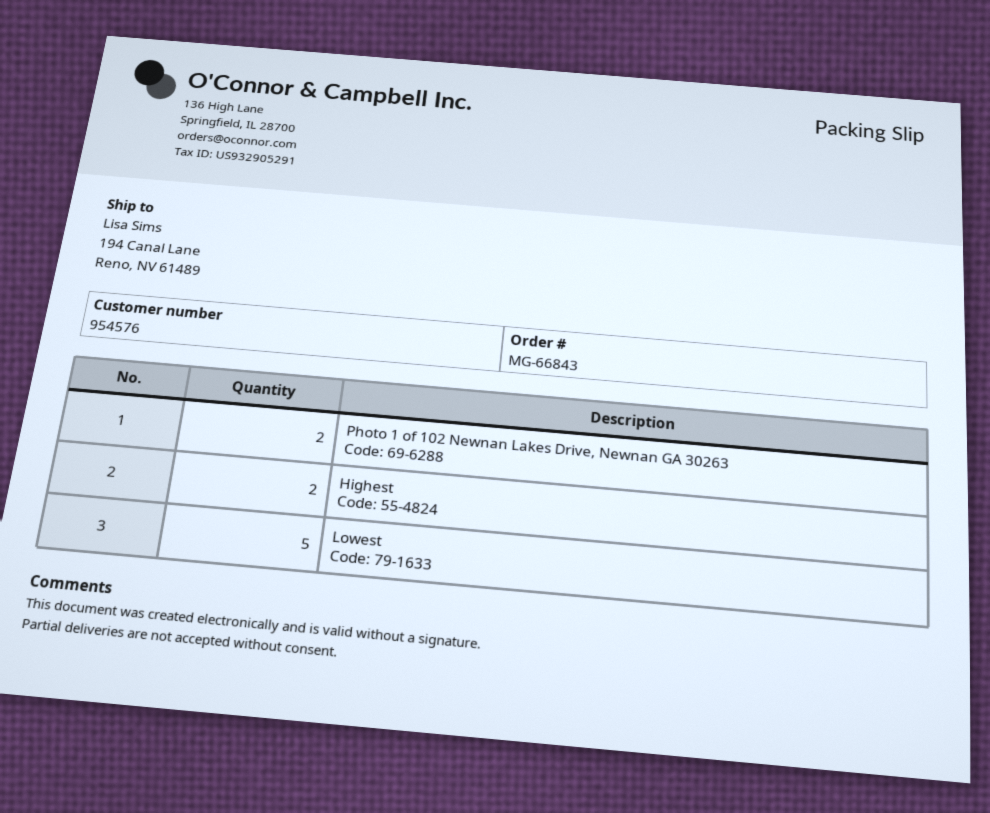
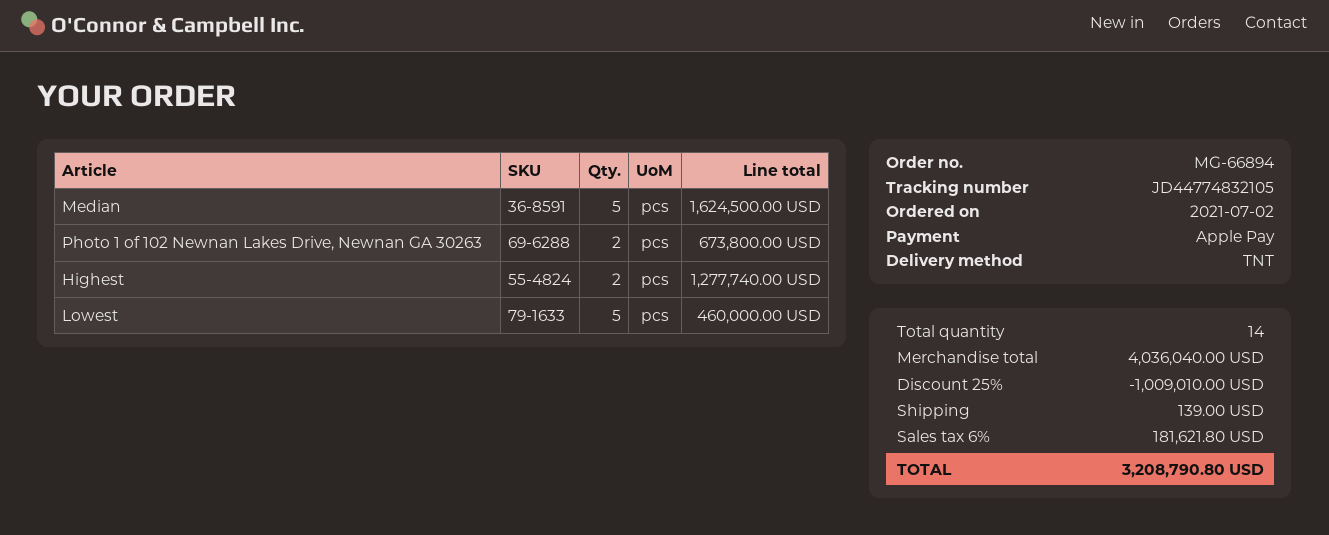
order number: MG-66843 -> MG-66894
Median: none -> 5

